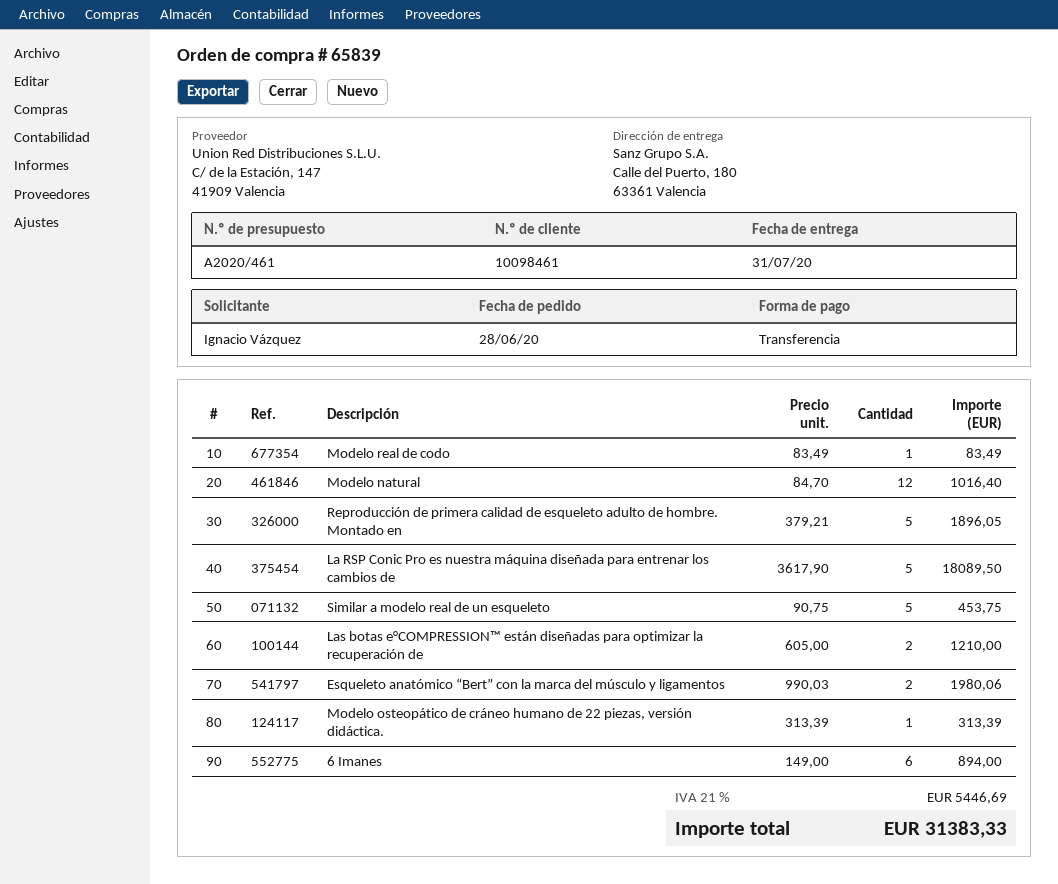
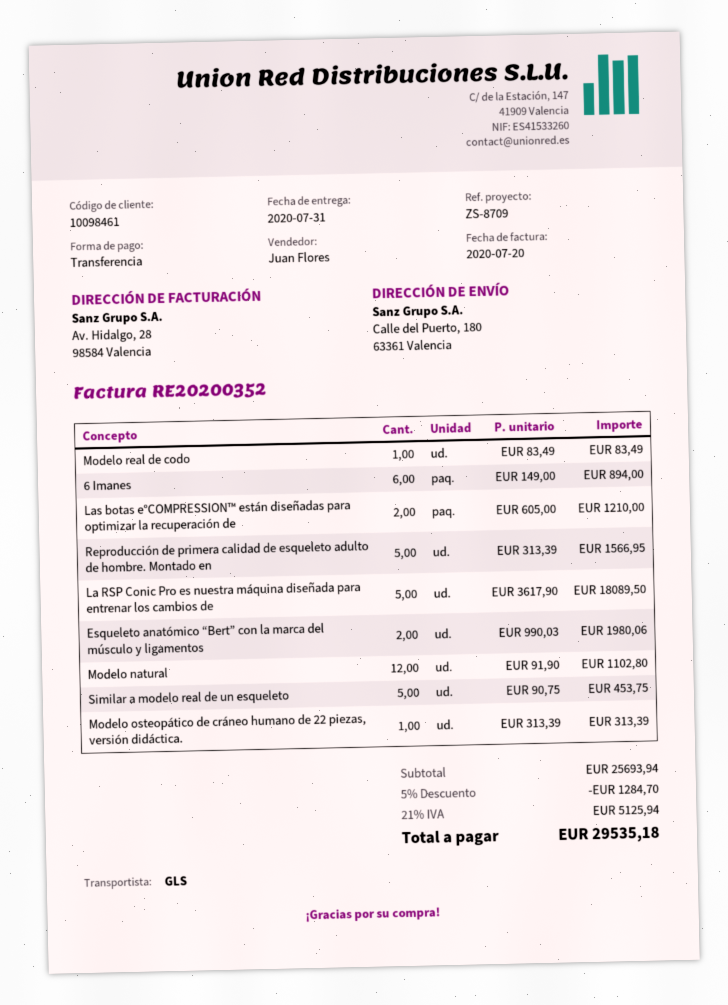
Modelo natural: 12 x 84.70 = 1016.40 -> 12 x 91.90 = 1102.80
Reproducción de primera calidad de esqueleto adulto de hombre. Montado en: 5 x 379.21 = 1896.05 -> 5 x 313.39 = 1566.95
discount: none -> 5% = 1284.70
tax: 21% = 5446.69 -> 21% = 5125.94
total: 31383.33 -> 29535.18

